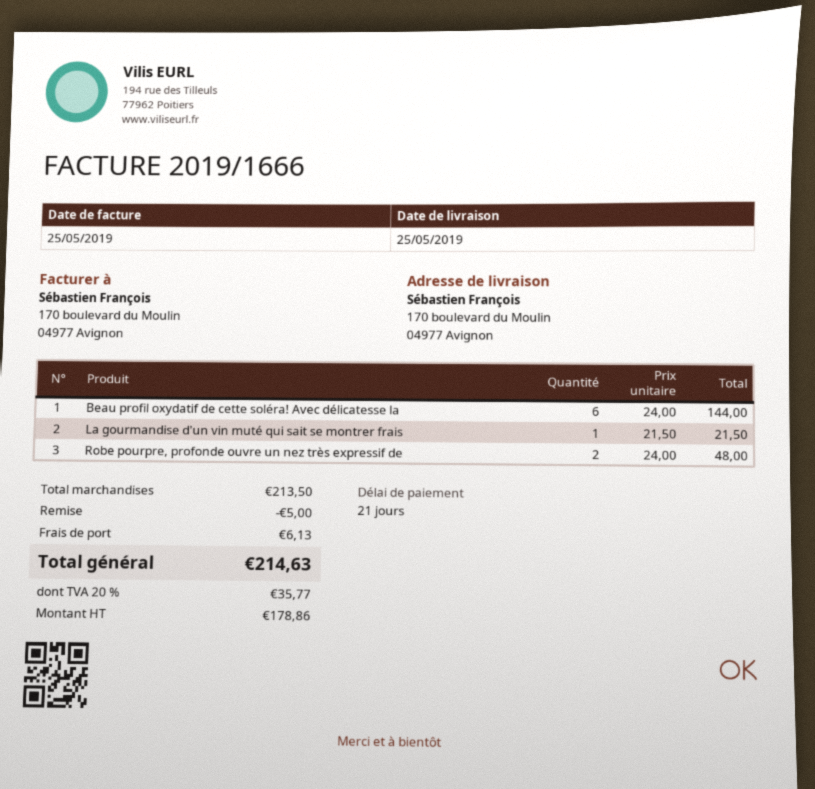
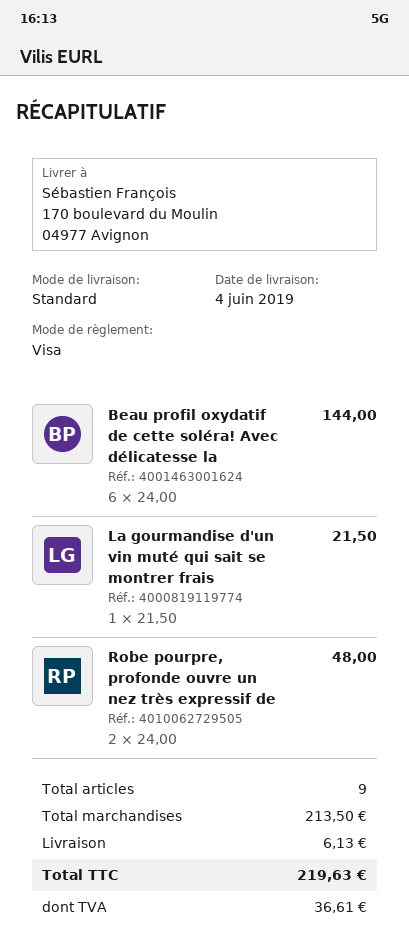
delivery date: 2019-05-25 -> 2019-06-04
discount: 5.00 -> none
tax: 35.77 -> 36.61
total: 214.63 -> 219.63

